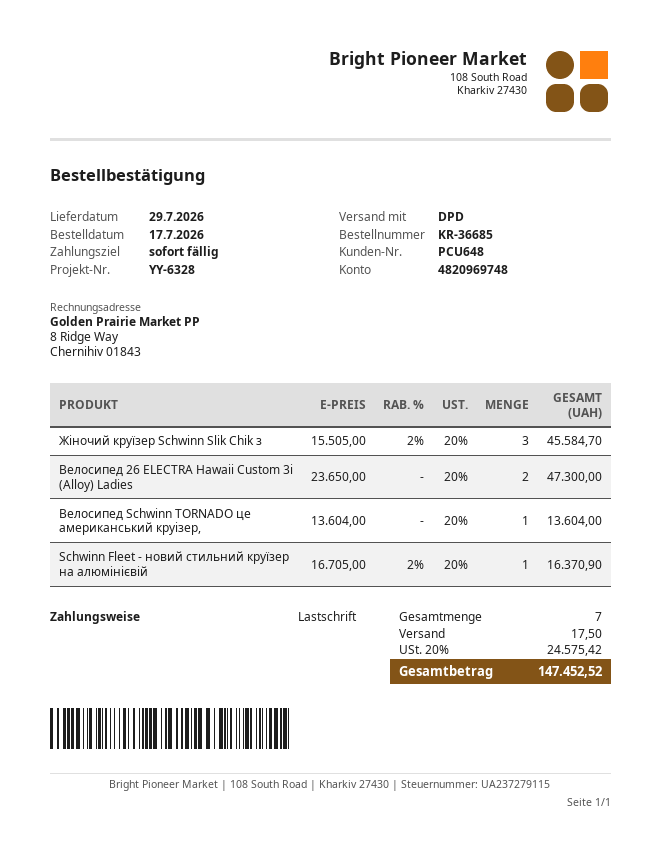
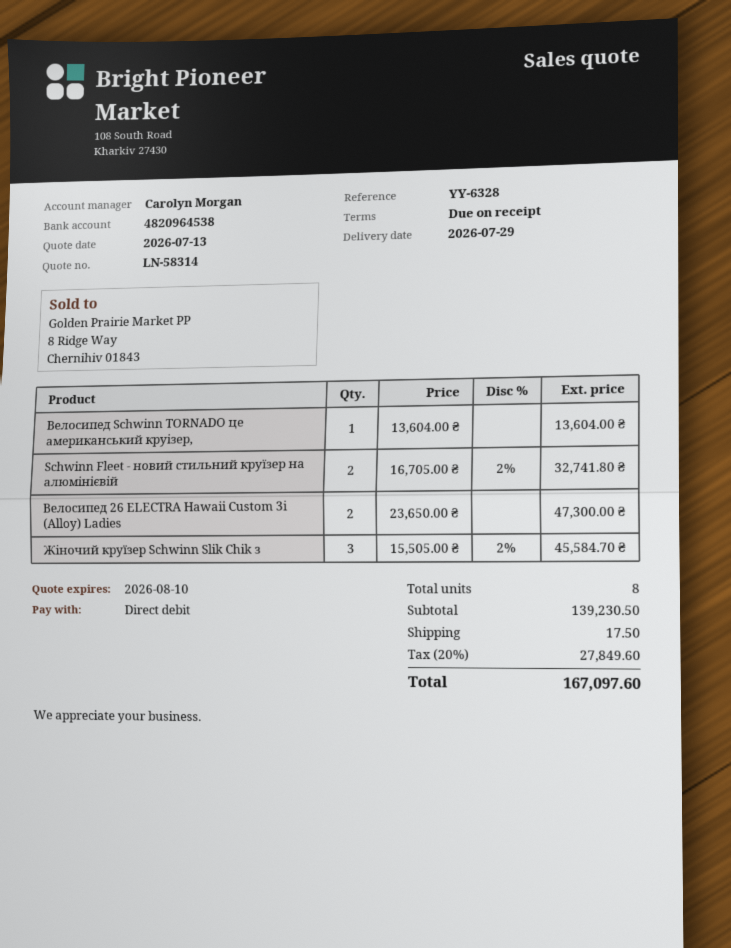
bank account: 4820969748 -> 4820964538
Schwinn Fleet - новий стильний круїзер на алюмінієвій: 1 x 16705.00 - 2% = 16370.90 -> 2 x 16705.00 - 2% = 32741.80
total quantity: 7 -> 8
tax: 20% = 24575.42 -> 20% = 27849.60
total: 147452.52 -> 167097.60

